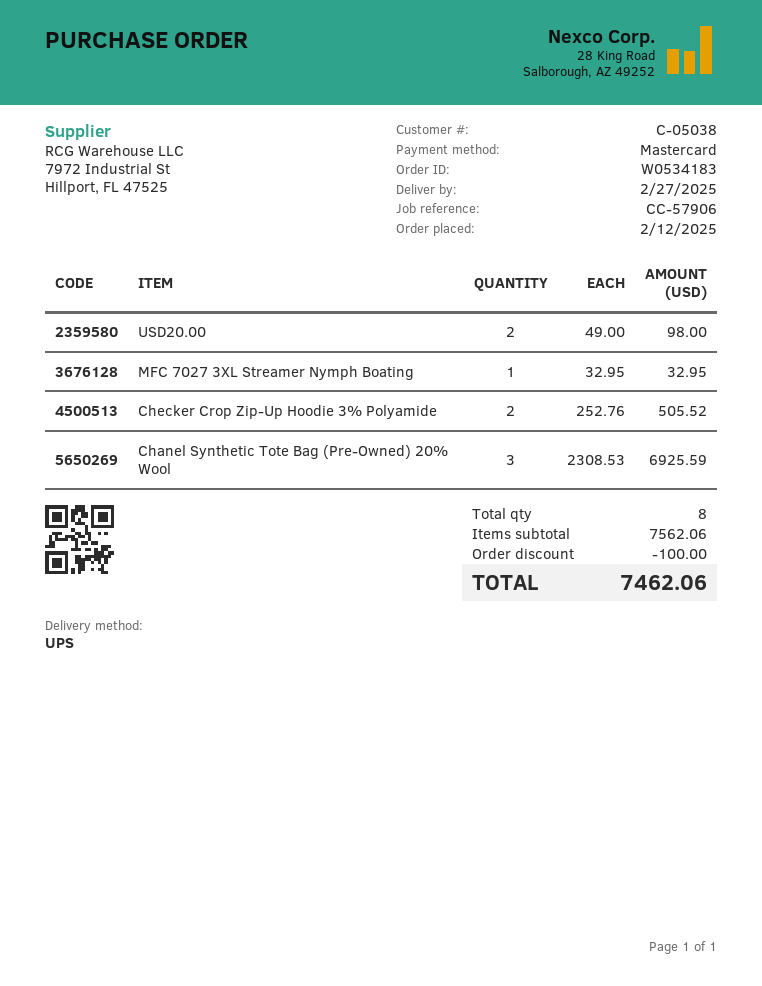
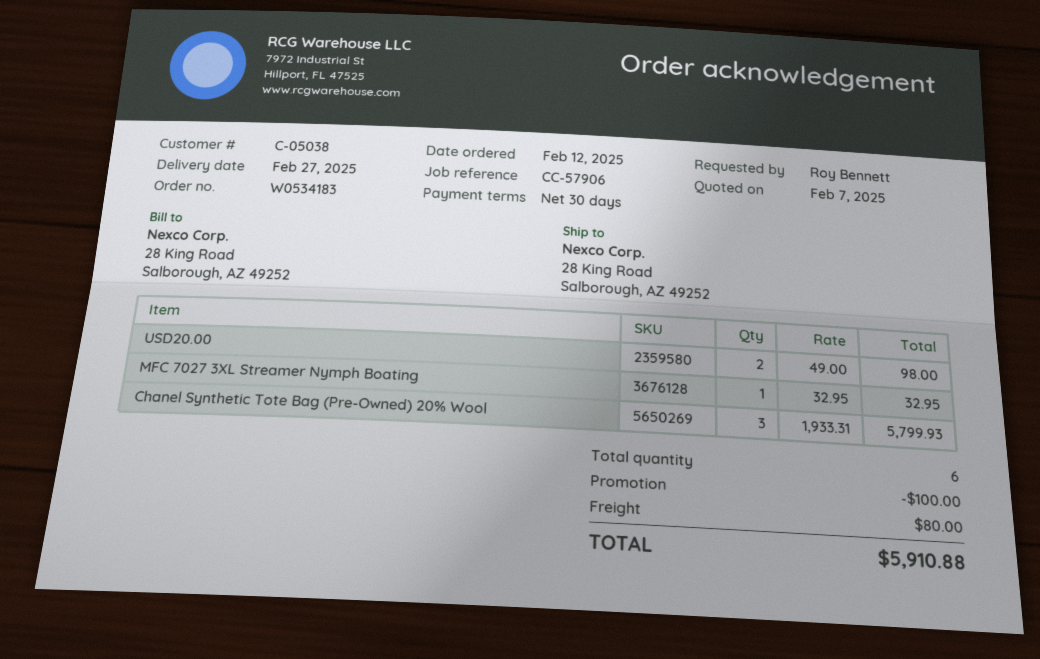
Checker Crop Zip-Up Hoodie 3% Polyamide: 2 x 252.76 = 505.52 -> none
Chanel Synthetic Tote Bag (Pre-Owned) 20% Wool: 3 x 2308.53 = 6925.59 -> 3 x 1933.31 = 5799.93
total quantity: 8 -> 6
shipping: none -> 80.00
total: 7462.06 -> 5910.88

